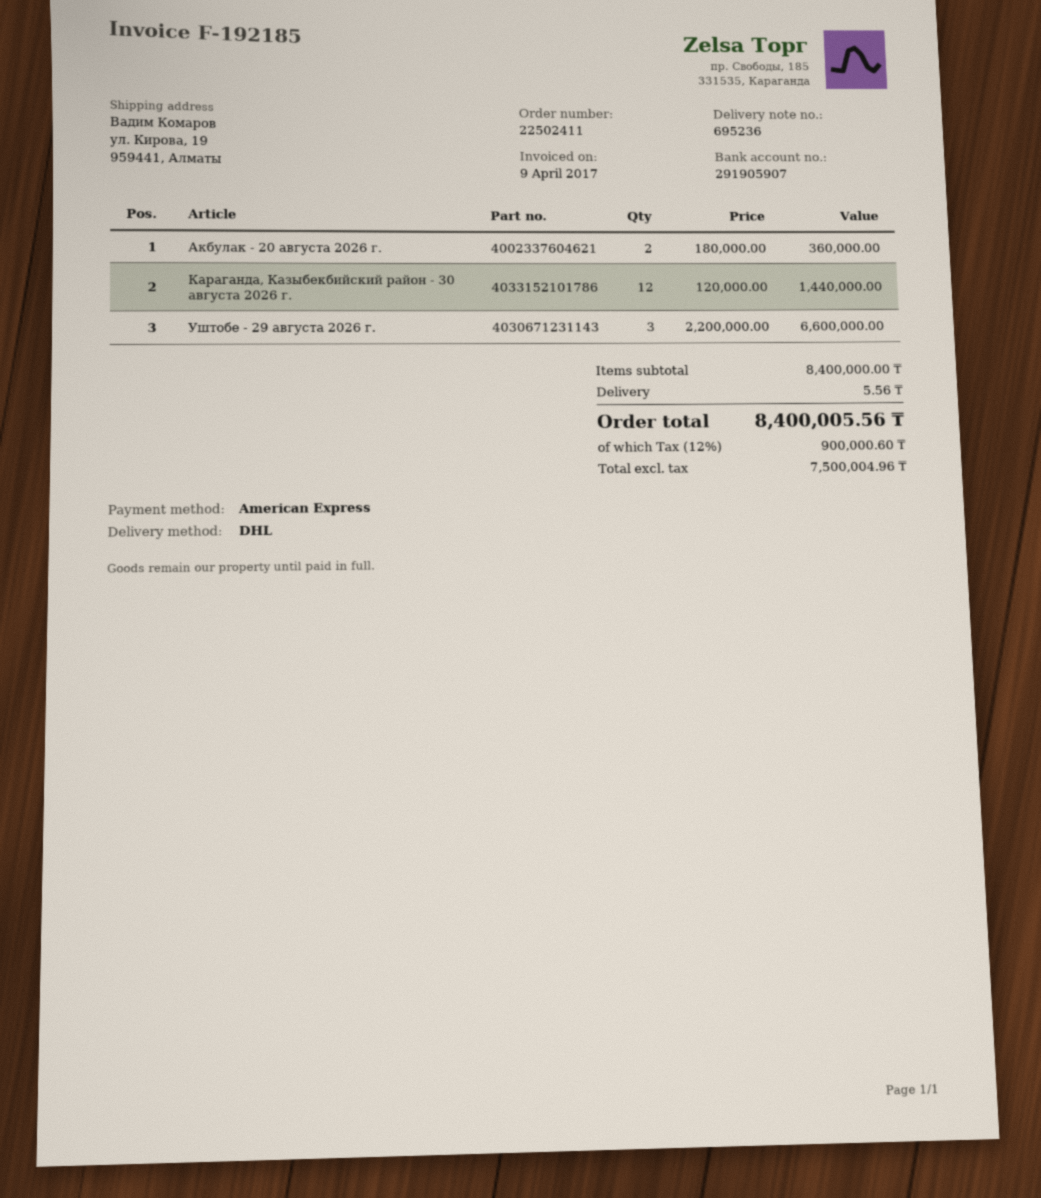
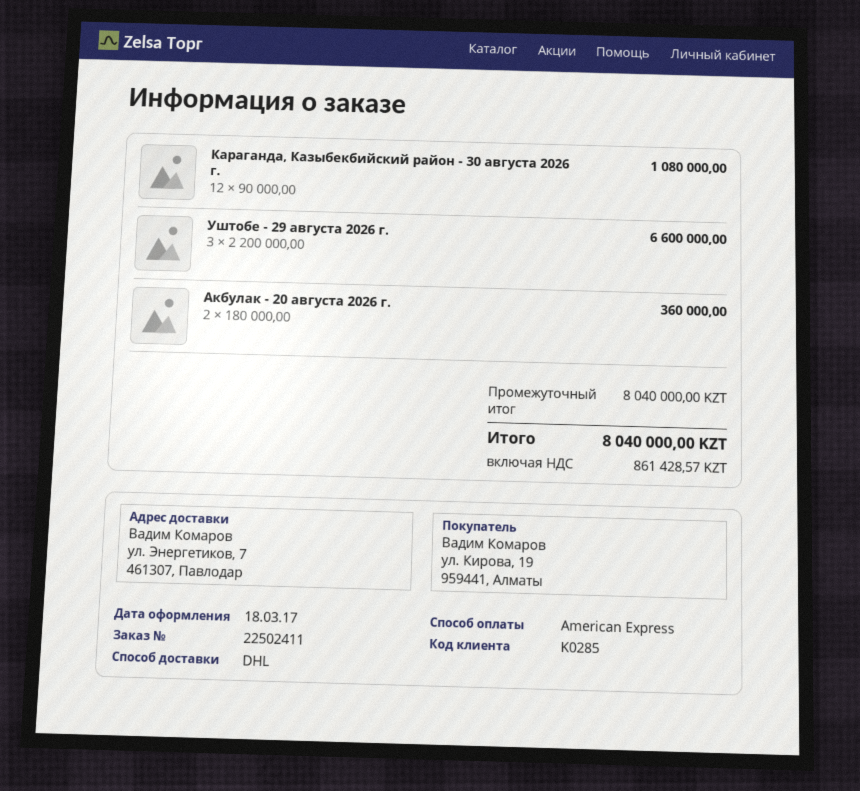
ship to: ул. Кирова, 19, 959441, Алматы -> ул. Энергетиков, 7, 461307, Павлодар
Караганда, Казыбекбийский район - 30 августа 2026 г.: 12 x 120000.00 = 1440000.00 -> 12 x 90000.00 = 1080000.00
subtotal: 8400000.00 -> 8040000.00
shipping: 5.56 -> none
tax: 900000.60 -> 861428.57
total: 8400005.56 -> 8040000.00

